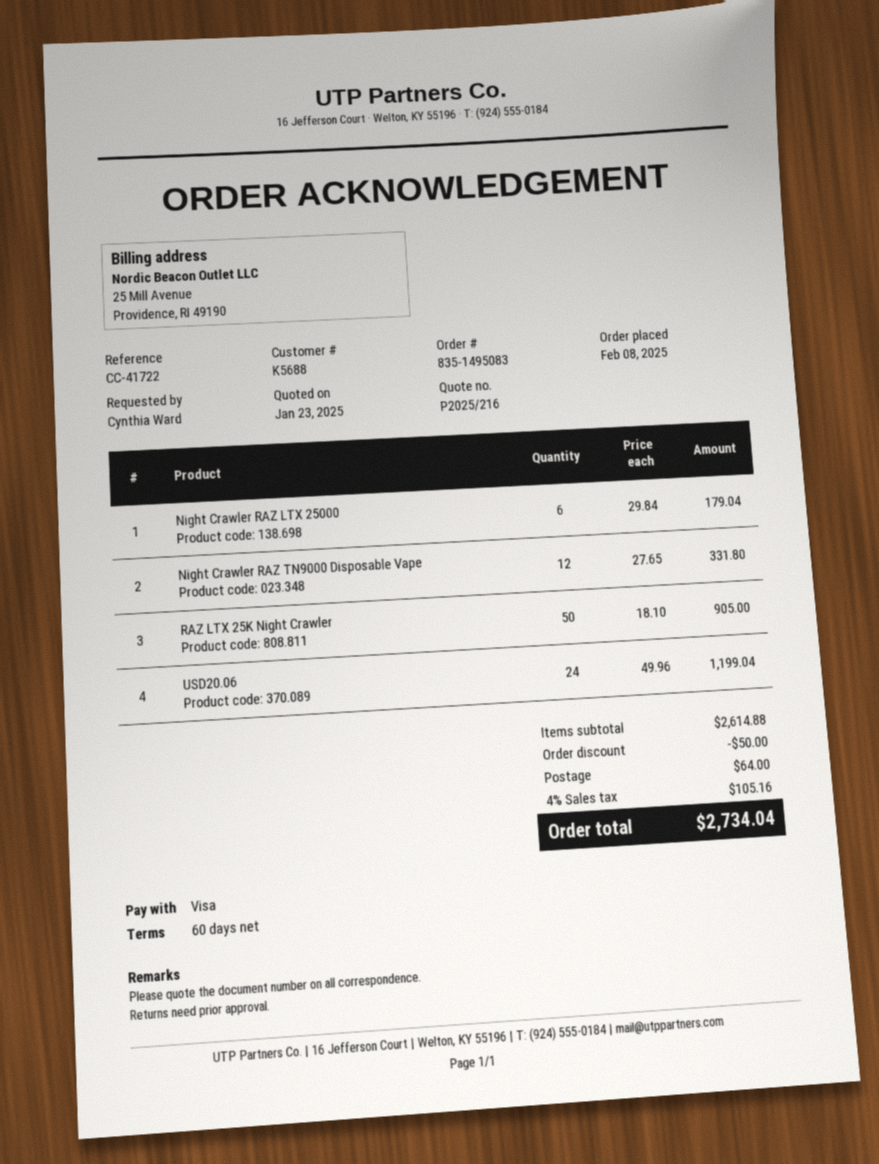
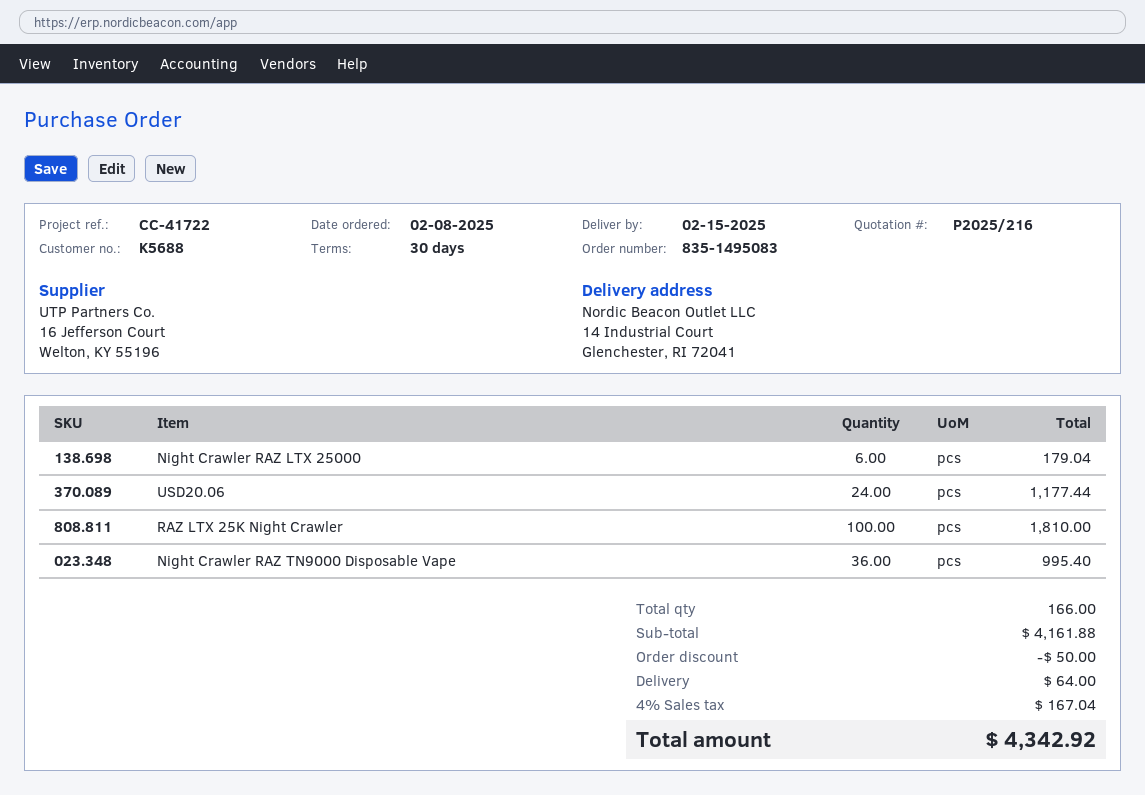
payment terms: 60 days -> 30 days
Night Crawler RAZ TN9000 Disposable Vape: 12 for 331.80 -> 36 for 995.40
RAZ LTX 25K Night Crawler: 50 for 905.00 -> 100 for 1810.00
USD20.06: 24 for 1199.04 -> 24 for 1177.44
subtotal: 2614.88 -> 4161.88
tax: 4% = 105.16 -> 4% = 167.04
total: 2734.04 -> 4342.92

